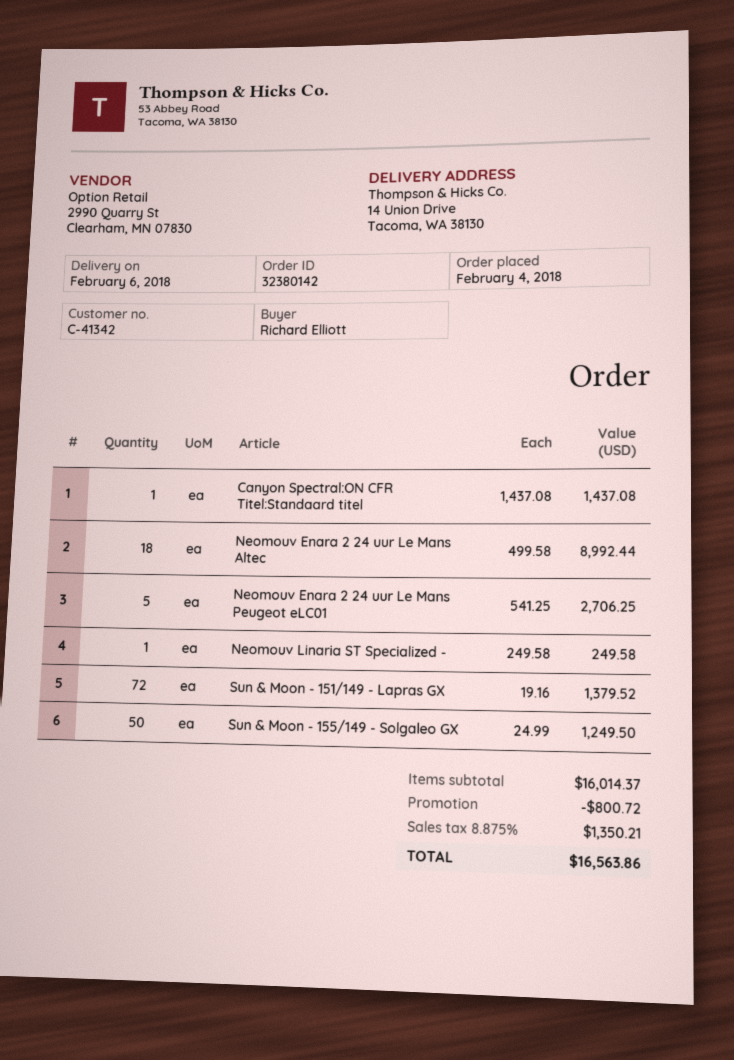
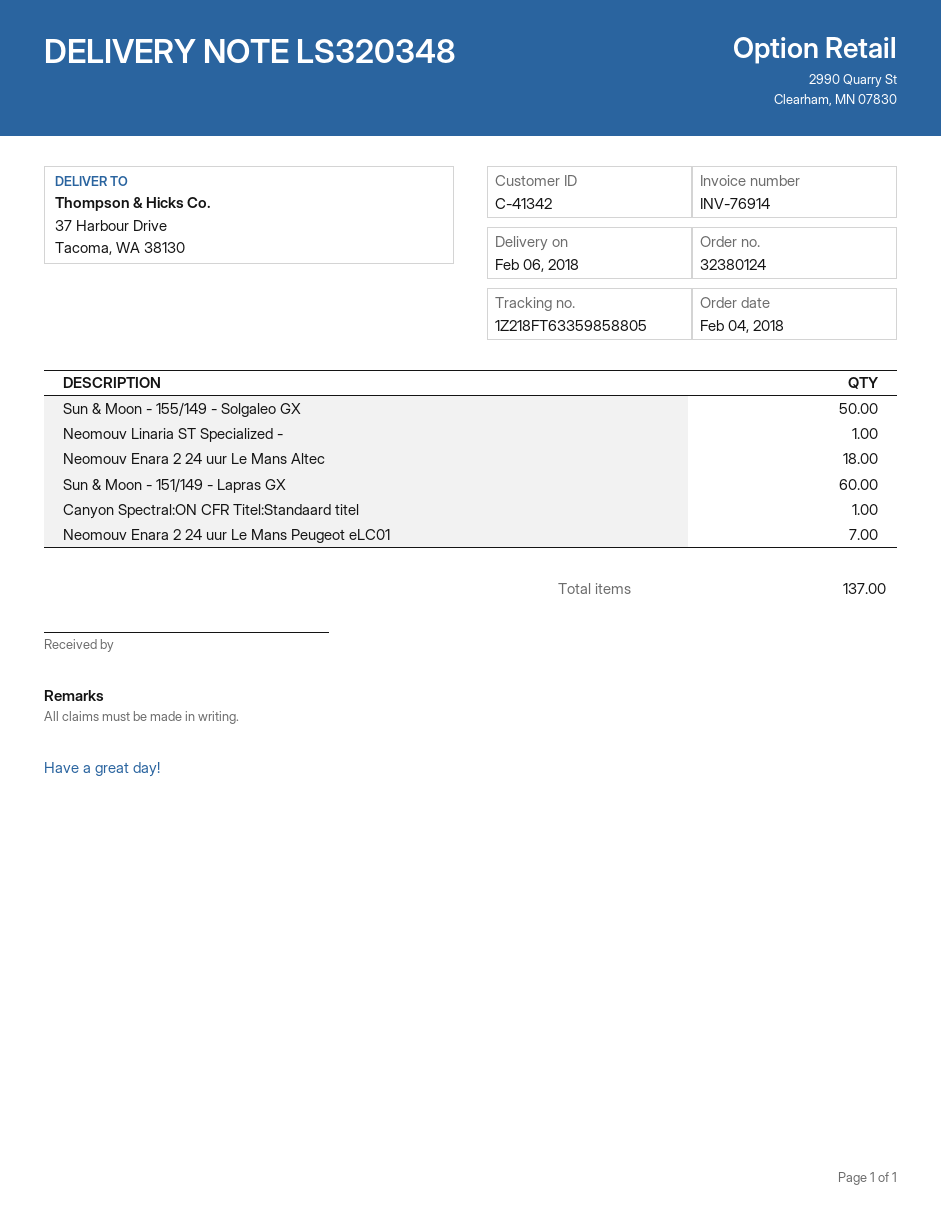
order number: 32380142 -> 32380124
ship to: 14 Union Drive, Tacoma, WA 38130 -> 37 Harbour Drive, Tacoma, WA 38130
Neomouv Enara 2 24 uur Le Mans Peugeot eLC01: 5 -> 7
Sun & Moon - 151/149 - Lapras GX: 72 -> 60

